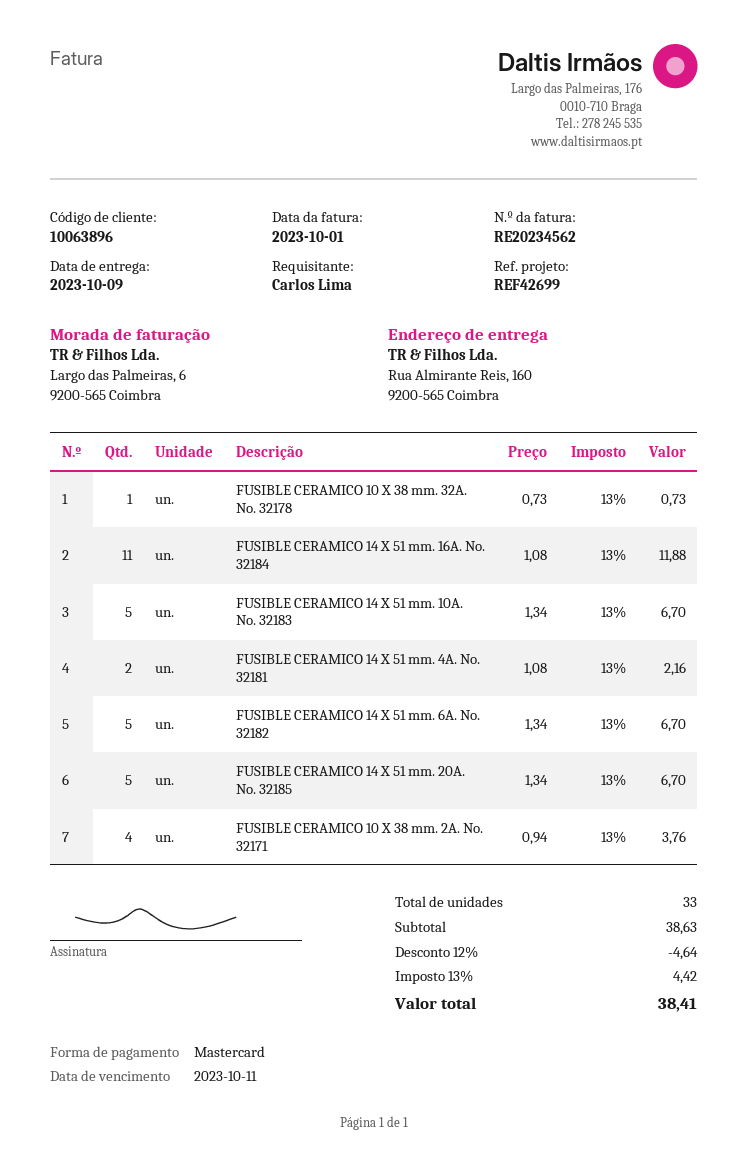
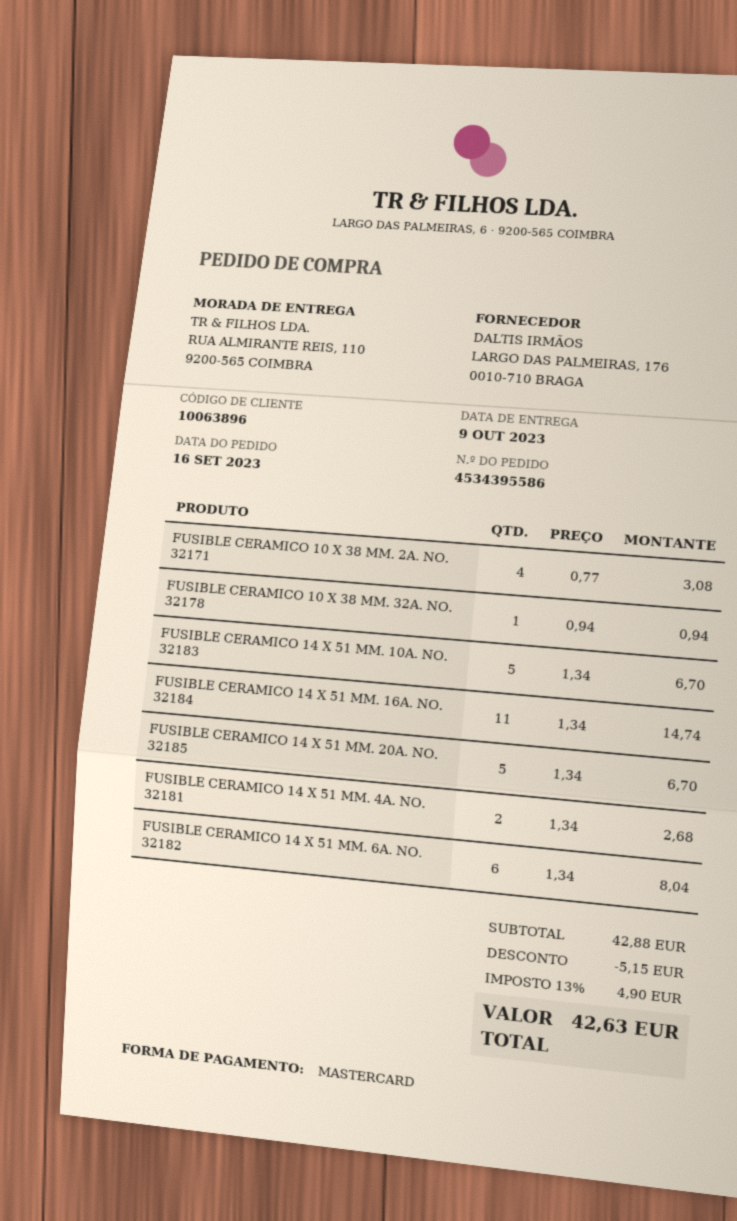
ship to: Rua Almirante Reis, 160, 9200-565 Coimbra -> RUA ALMIRANTE REIS, 110, 9200-565 COIMBRA
FUSIBLE CERAMICO 10 X 38 mm. 32A. No. 32178: 1 x 0.73 = 0.73 -> 1 x 0.94 = 0.94
FUSIBLE CERAMICO 14 X 51 mm. 16A. No. 32184: 11 x 1.08 = 11.88 -> 11 x 1.34 = 14.74
FUSIBLE CERAMICO 14 X 51 mm. 4A. No. 32181: 2 x 1.08 = 2.16 -> 2 x 1.34 = 2.68
FUSIBLE CERAMICO 14 X 51 mm. 6A. No. 32182: 5 x 1.34 = 6.70 -> 6 x 1.34 = 8.04
FUSIBLE CERAMICO 10 X 38 mm. 2A. No. 32171: 4 x 0.94 = 3.76 -> 4 x 0.77 = 3.08
subtotal: 38.63 -> 42.88
discount: 4.64 -> 5.15
tax: 13% = 4.42 -> 13% = 4.90
total: 38.41 -> 42.63

